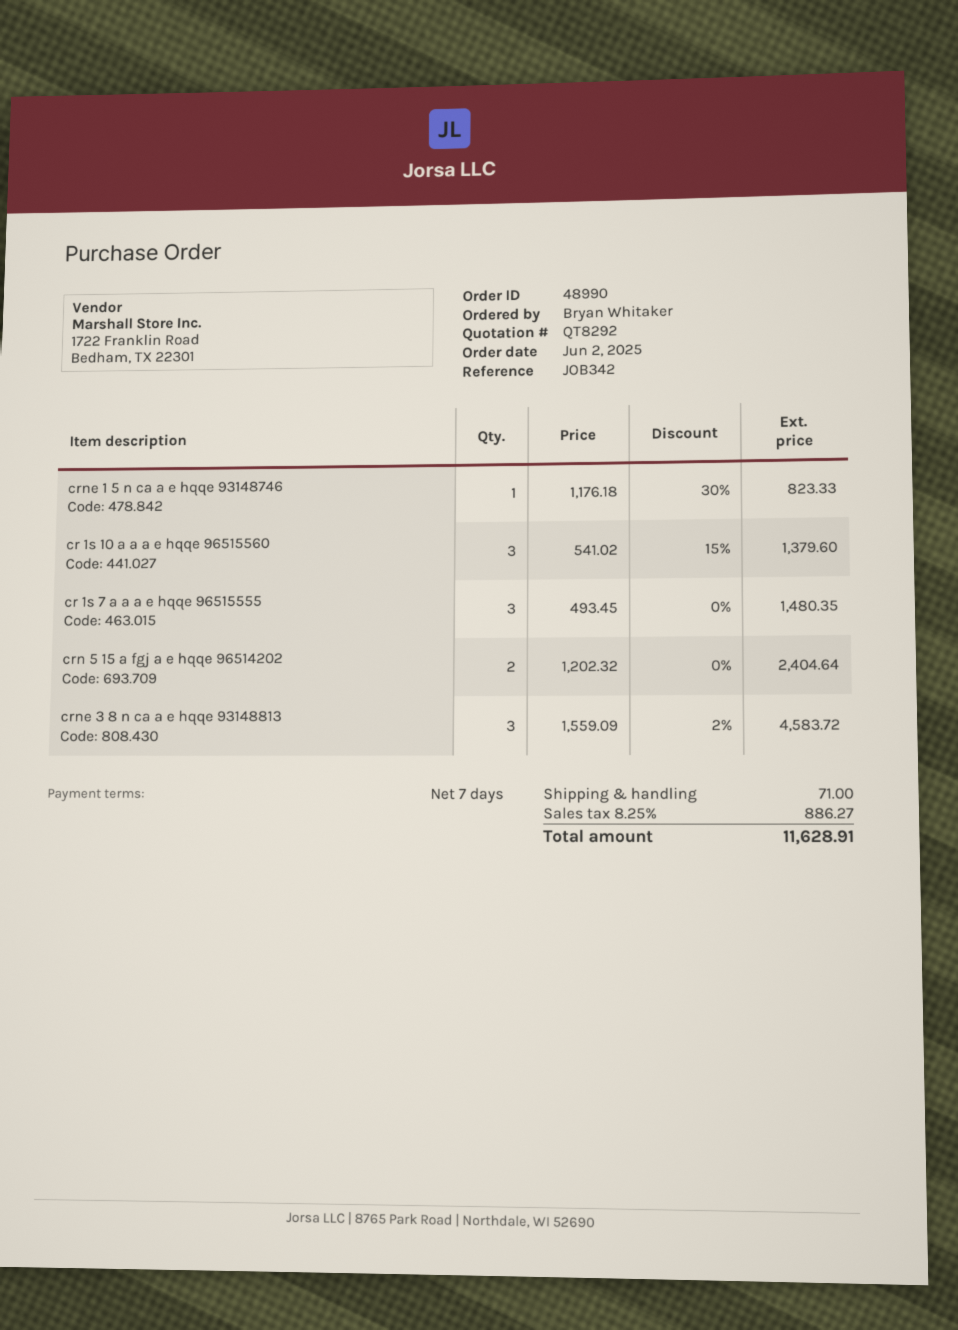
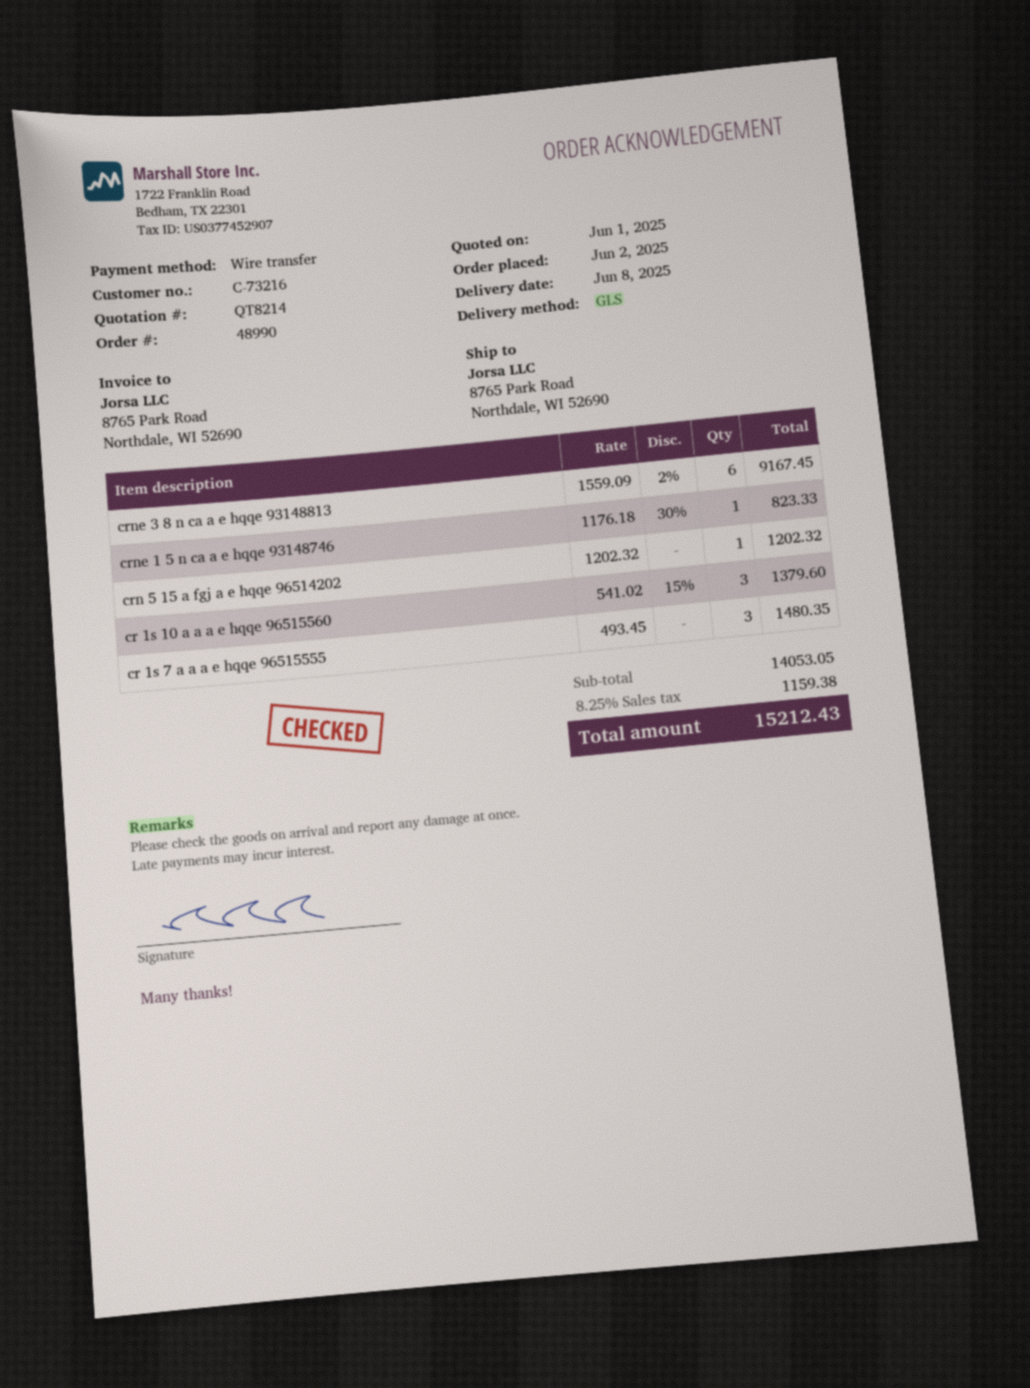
quote number: QT8292 -> QT8214
crn 5 15 a fgj a e hqqe 96514202: 2 x 1202.32 = 2404.64 -> 1 x 1202.32 = 1202.32
crne 3 8 n ca a e hqqe 93148813: 3 x 1559.09 - 2% = 4583.72 -> 6 x 1559.09 - 2% = 9167.45
shipping: 71.00 -> none
tax: 8.25% = 886.27 -> 8.25% = 1159.38
total: 11628.91 -> 15212.43

